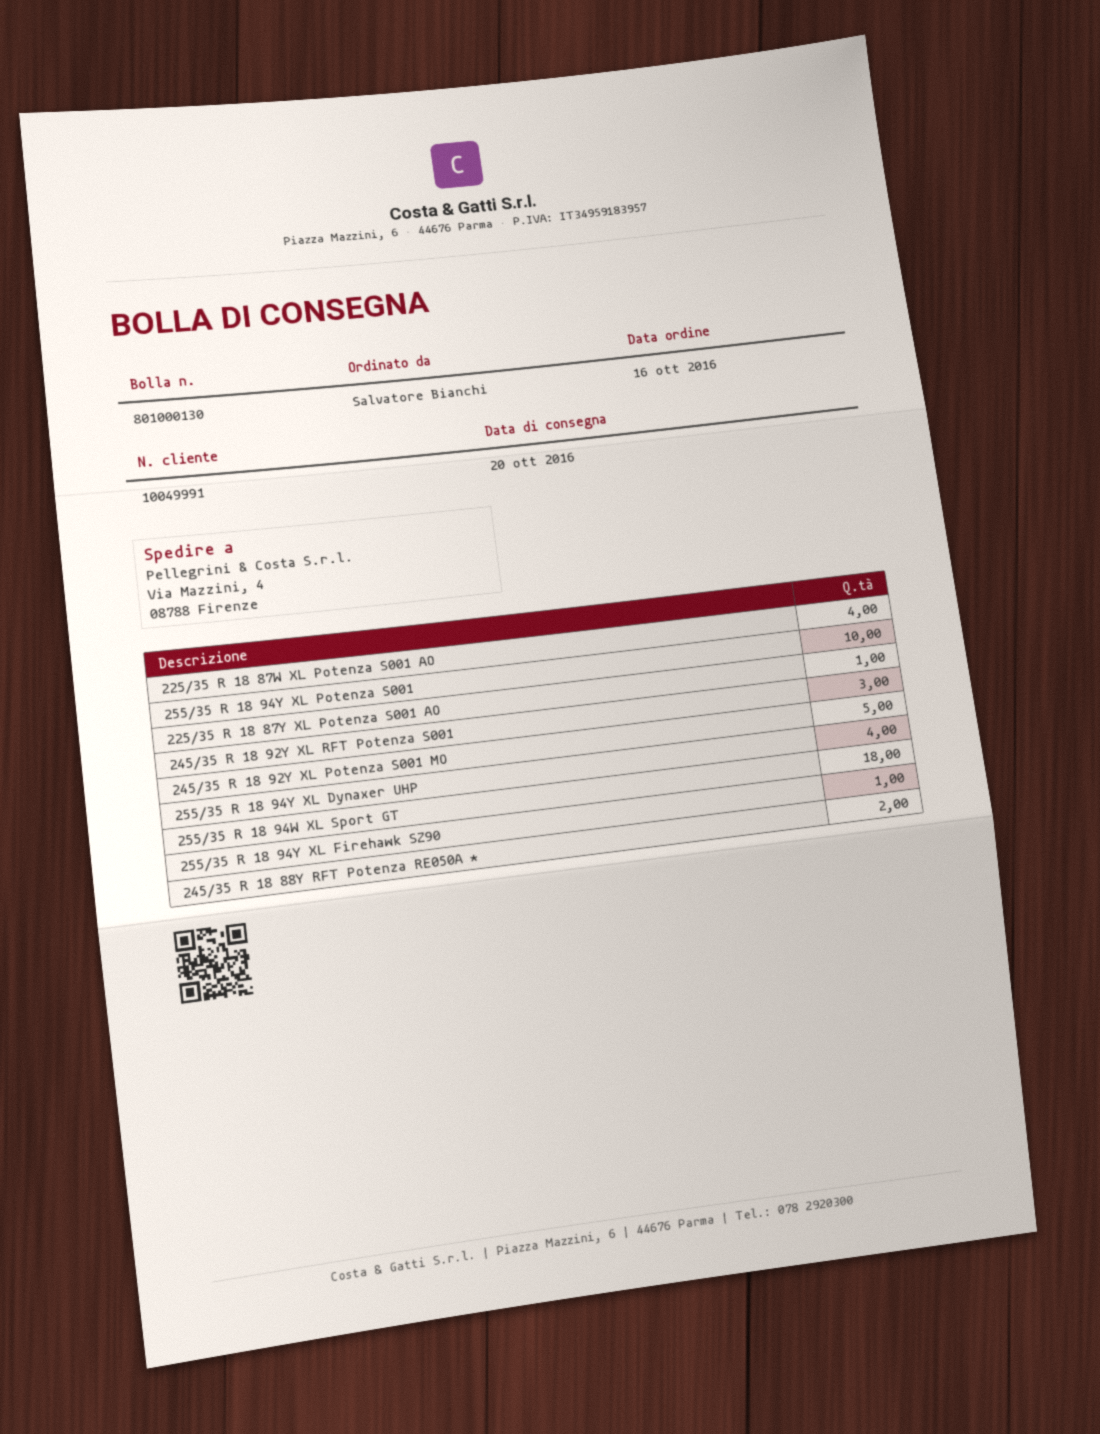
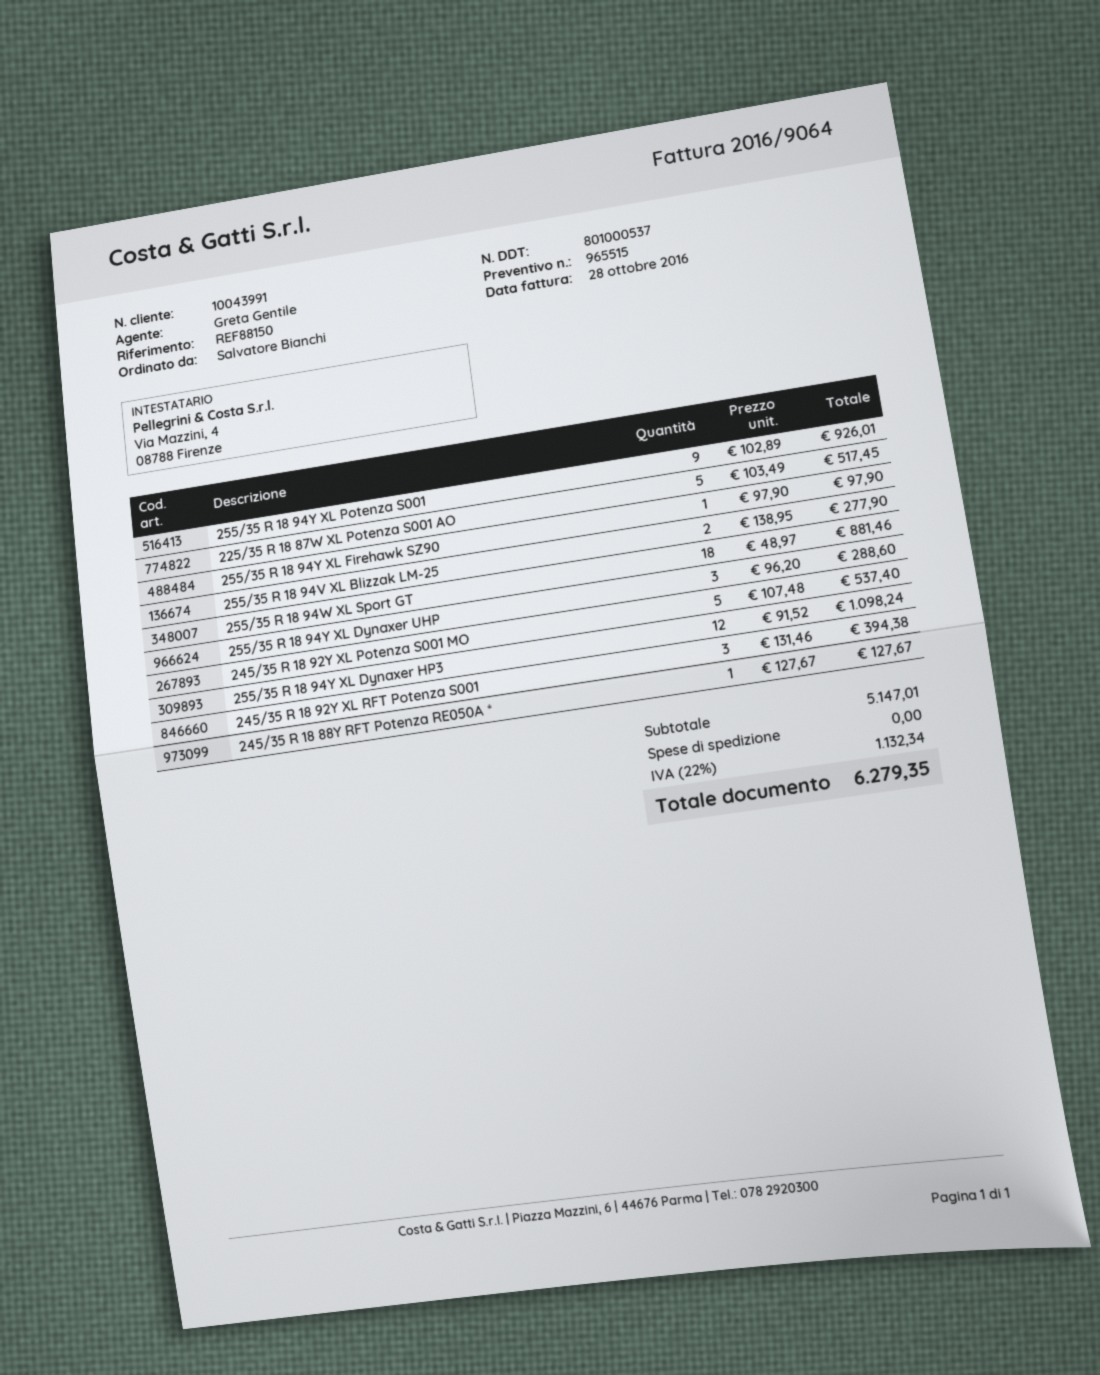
delivery note number: 801000130 -> 801000537
customer number: 10049991 -> 10043991
225/35 R 18 87W XL Potenza S001 AO: 4 -> 5
255/35 R 18 94Y XL Potenza S001: 10 -> 9
225/35 R 18 87Y XL Potenza S001 AO: 1 -> none
255/35 R 18 94Y XL Dynaxer UHP: 4 -> 3
245/35 R 18 88Y RFT Potenza RE050A *: 2 -> 1
255/35 R 18 94V XL Blizzak LM-25: none -> 2
255/35 R 18 94Y XL Dynaxer HP3: none -> 12

